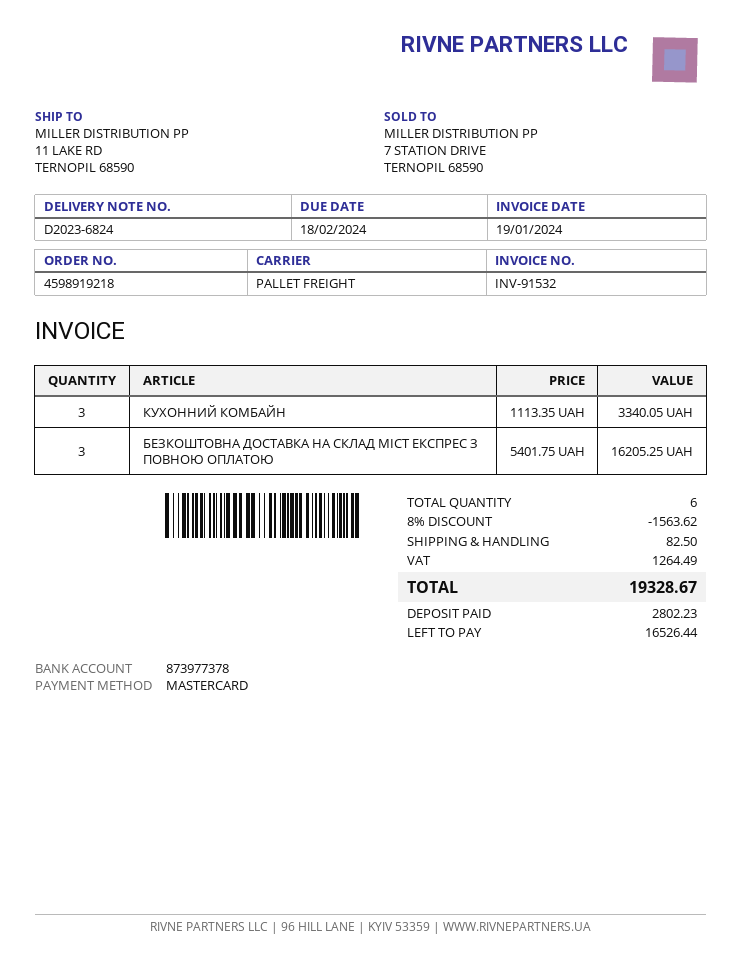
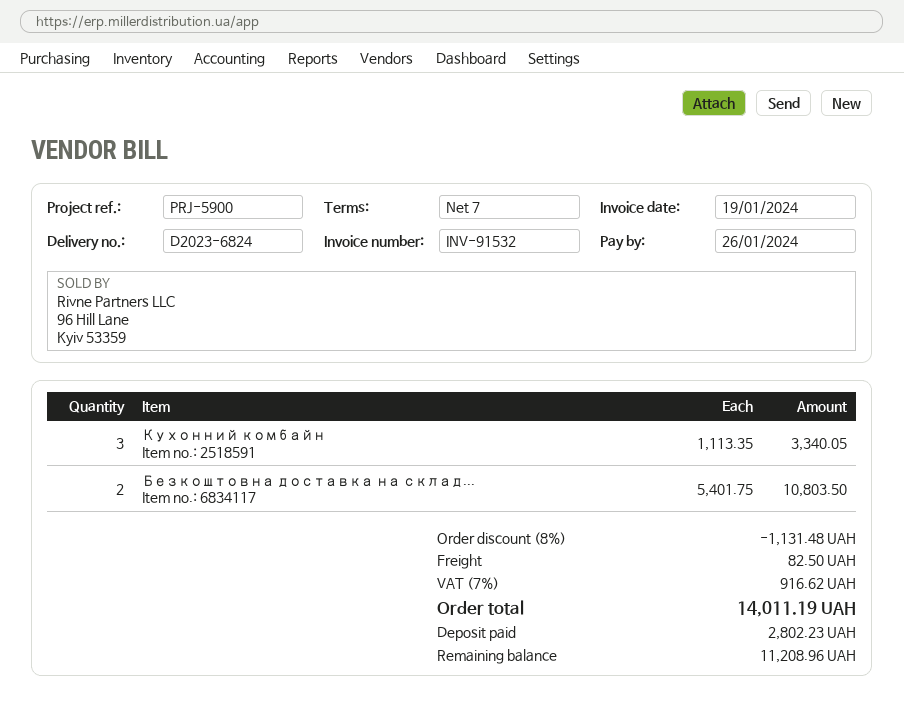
due date: 2024-02-18 -> 2024-01-26
БЕЗКОШТОВНА ДОСТАВКА НА СКЛАД МІСТ ЕКСПРЕС З ПОВНОЮ ОПЛАТОЮ: 3 x 5401.75 = 16205.25 -> 2 x 5401.75 = 10803.50
discount: 8% = 1563.62 -> 8% = 1131.48
tax: 1264.49 -> 916.62
total: 19328.67 -> 14011.19
balance: 16526.44 -> 11208.96

